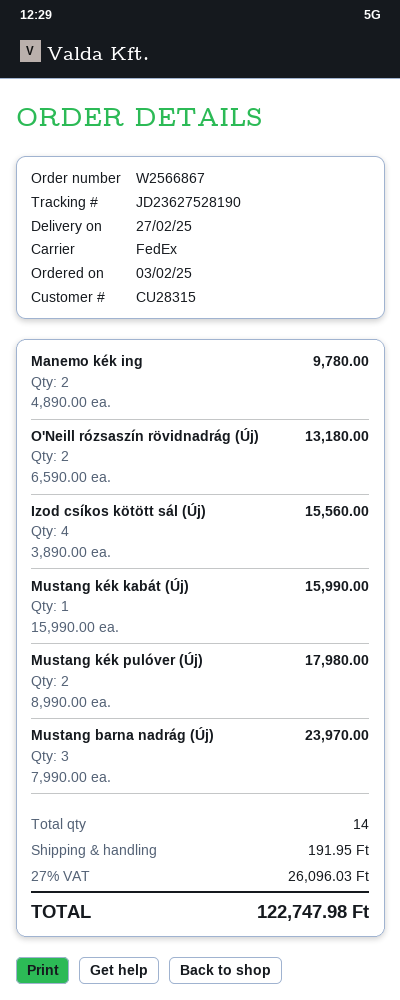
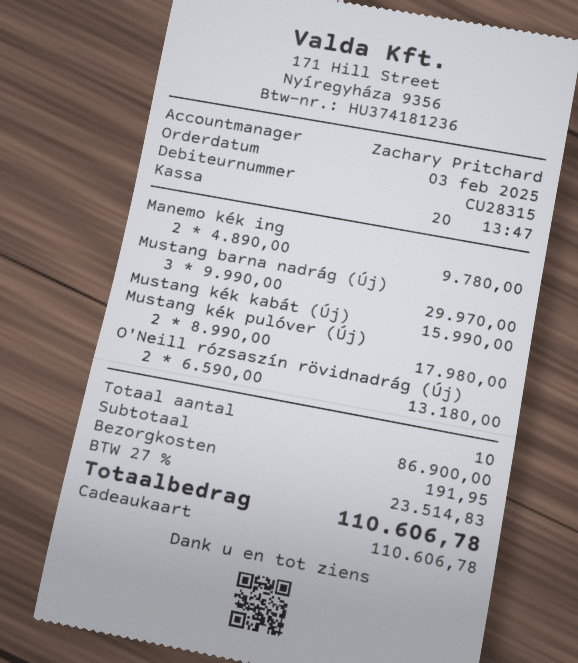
Izod csíkos kötött sál (Új): 4 x 3890.00 = 15560.00 -> none
Mustang barna nadrág (Új): 3 x 7990.00 = 23970.00 -> 3 x 9990.00 = 29970.00
total quantity: 14 -> 10
tax: 27% = 26096.03 -> 27% = 23514.83
total: 122747.98 -> 110606.78

